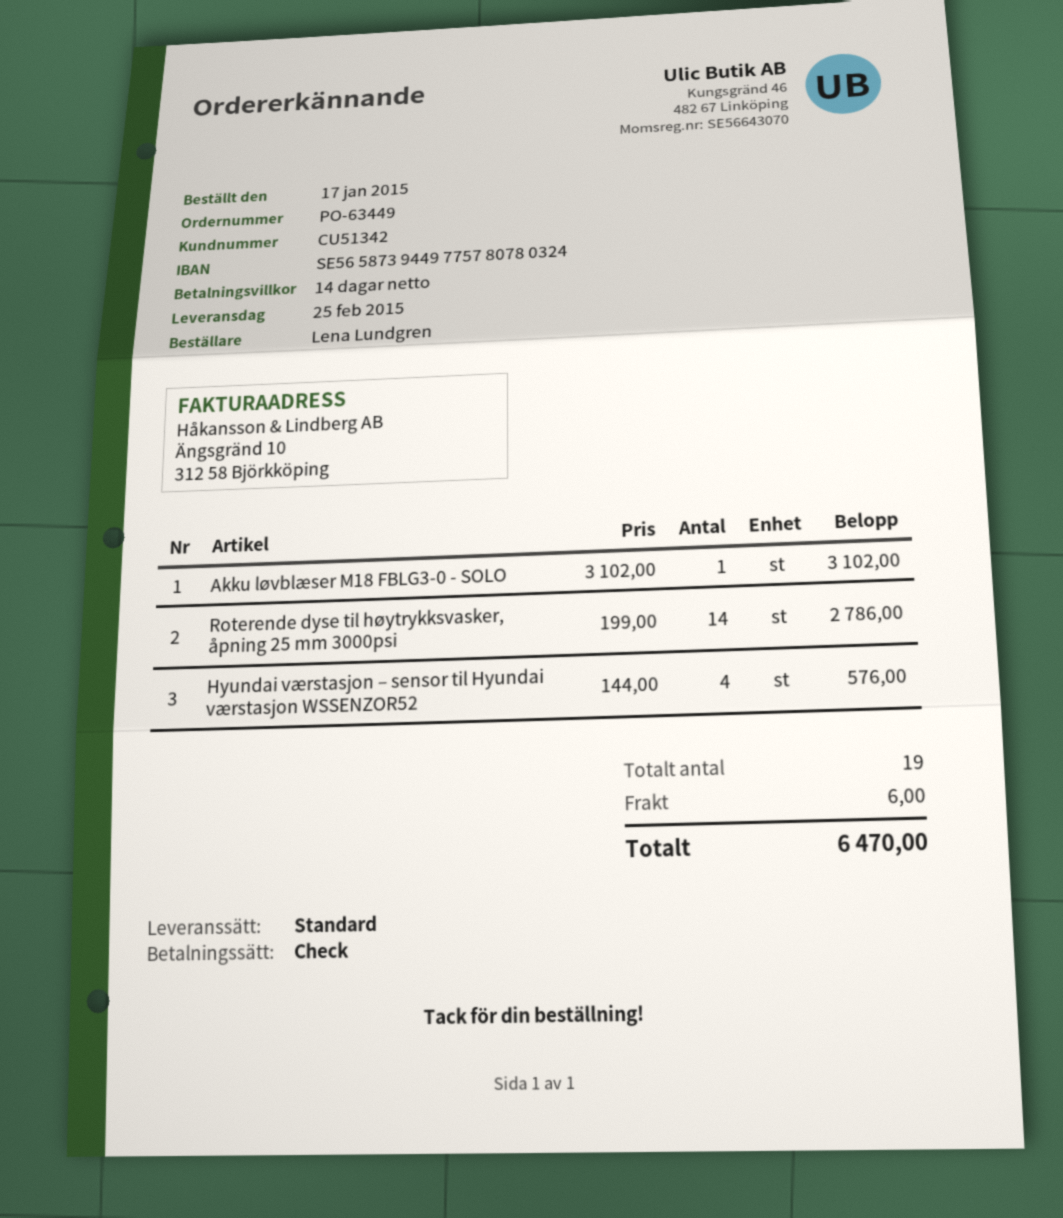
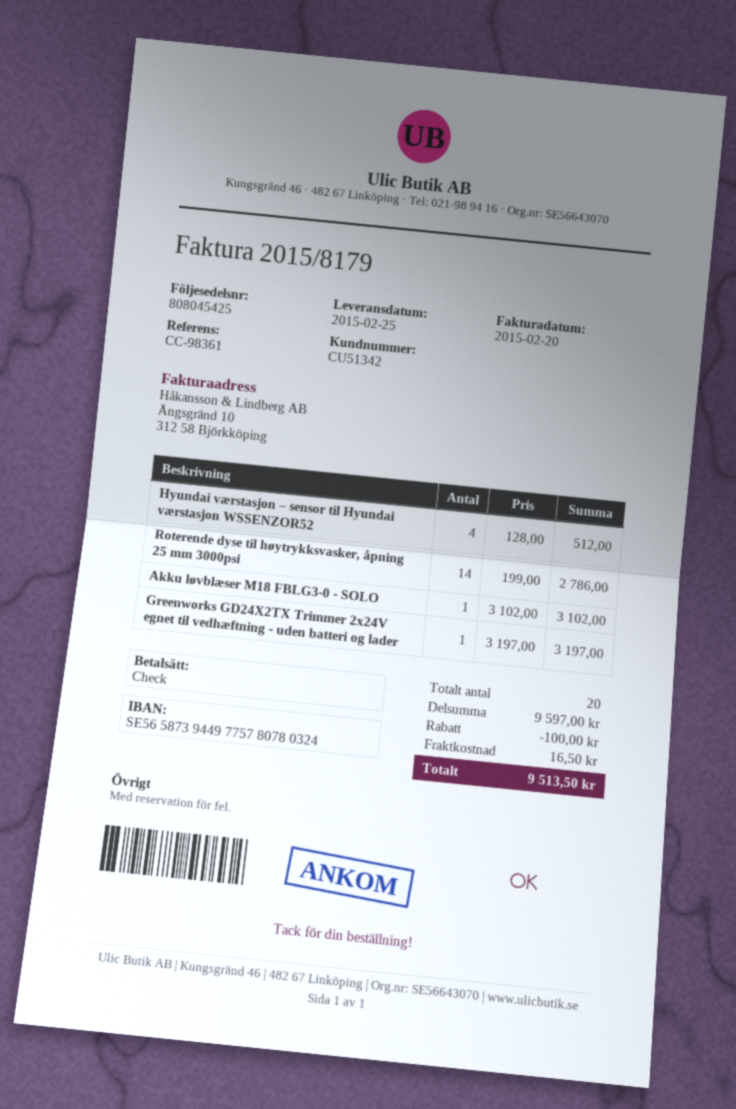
Hyundai værstasjon – sensor til Hyundai værstasjon WSSENZOR52: 4 x 144.00 = 576.00 -> 4 x 128.00 = 512.00
Greenworks GD24X2TX Trimmer 2x24V egnet til vedhæftning - uden batteri og lader: none -> 1 x 3197.00 = 3197.00
total quantity: 19 -> 20
discount: none -> 100.00
shipping: 6.00 -> 16.50
total: 6470.00 -> 9513.50

